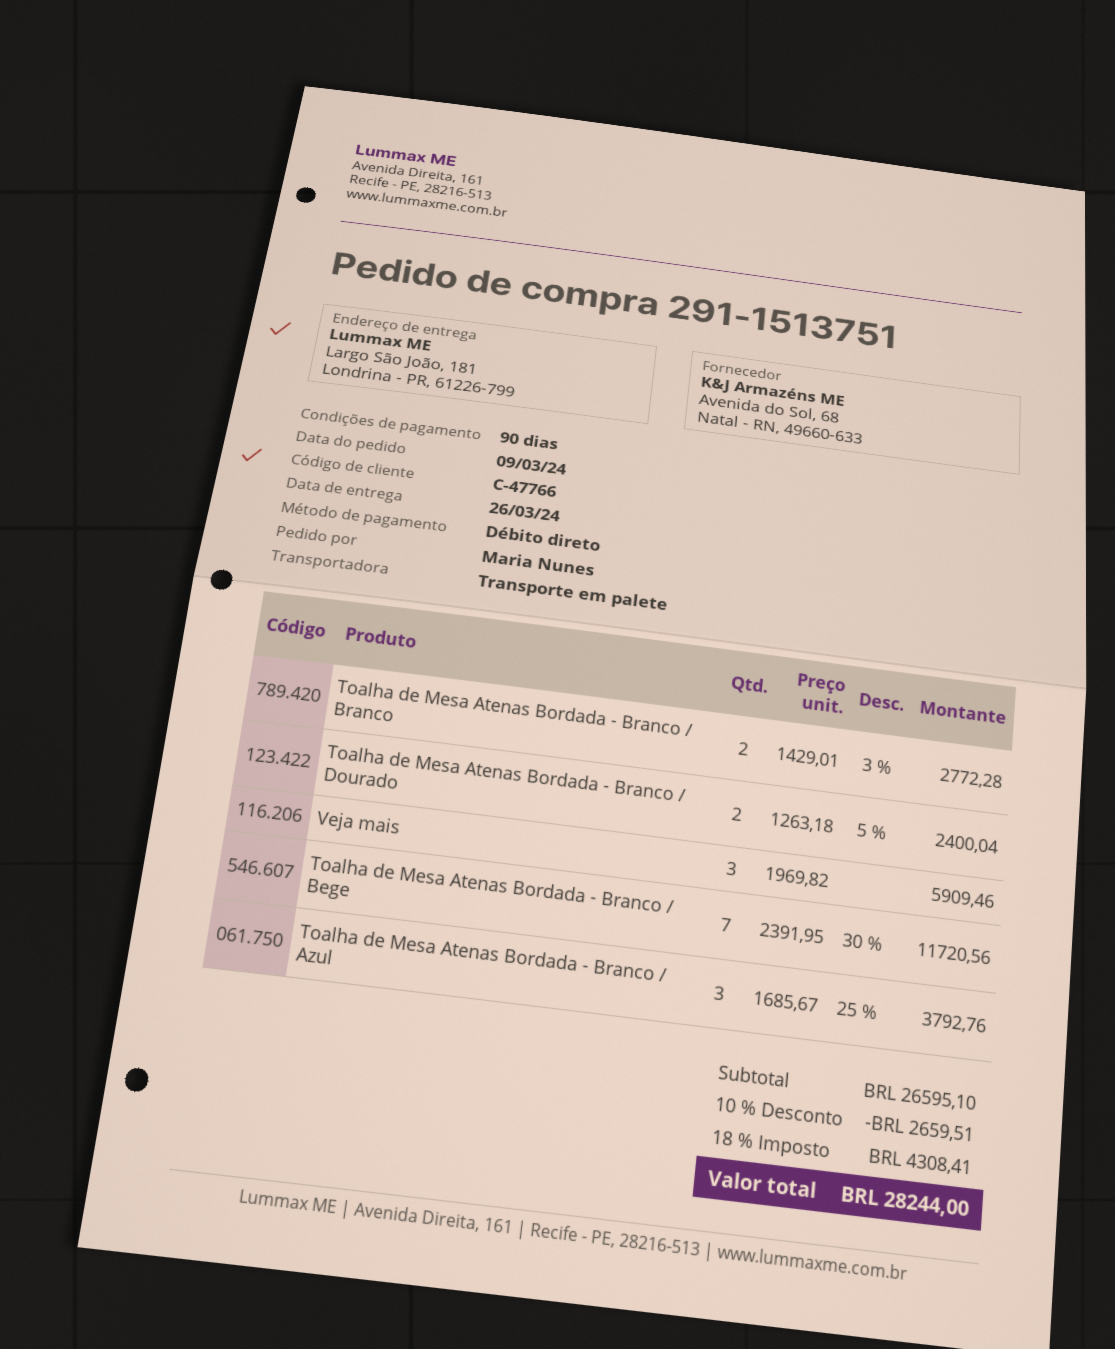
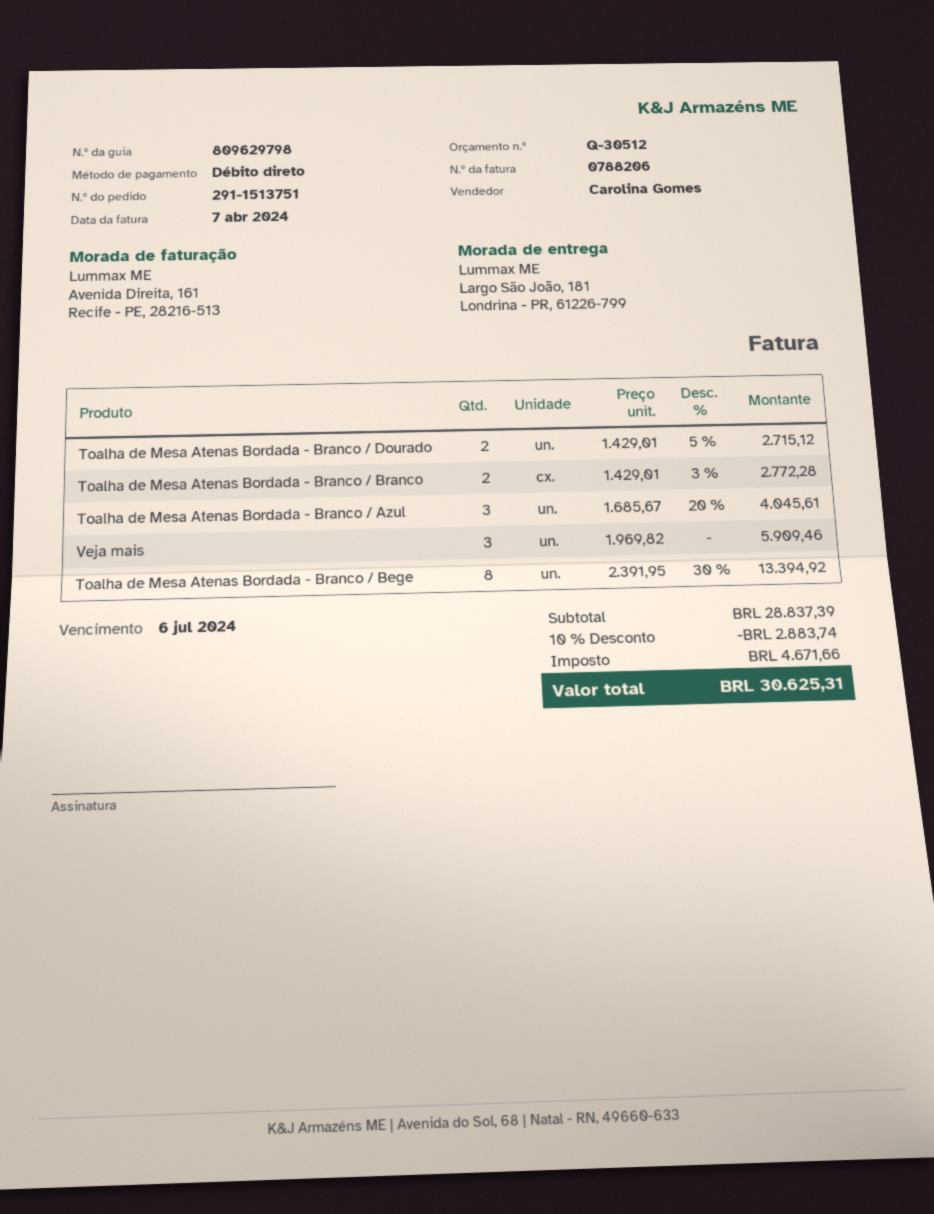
Toalha de Mesa Atenas Bordada - Branco / Dourado: 2 x 1263.18 - 5% = 2400.04 -> 2 x 1429.01 - 5% = 2715.12
Toalha de Mesa Atenas Bordada - Branco / Bege: 7 x 2391.95 - 30% = 11720.56 -> 8 x 2391.95 - 30% = 13394.92
Toalha de Mesa Atenas Bordada - Branco / Azul: 3 x 1685.67 - 25% = 3792.76 -> 3 x 1685.67 - 20% = 4045.61
subtotal: 26595.10 -> 28837.39
discount: 10% = 2659.51 -> 10% = 2883.74
tax: 4308.41 -> 4671.66
total: 28244.00 -> 30625.31

